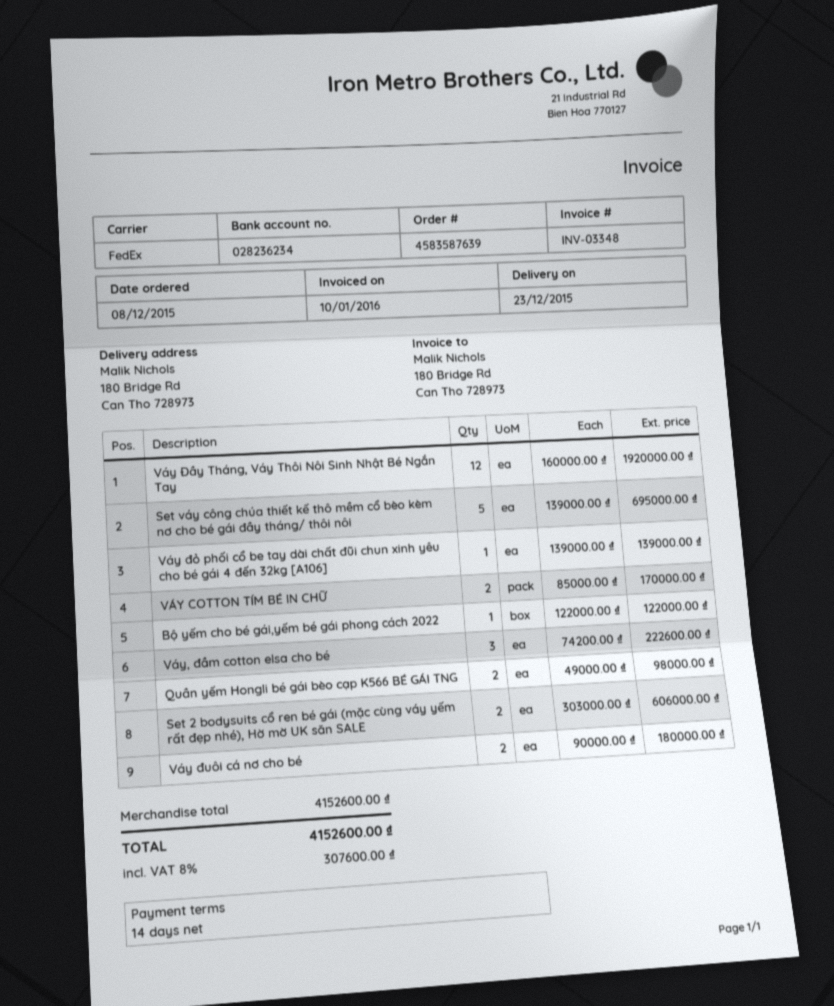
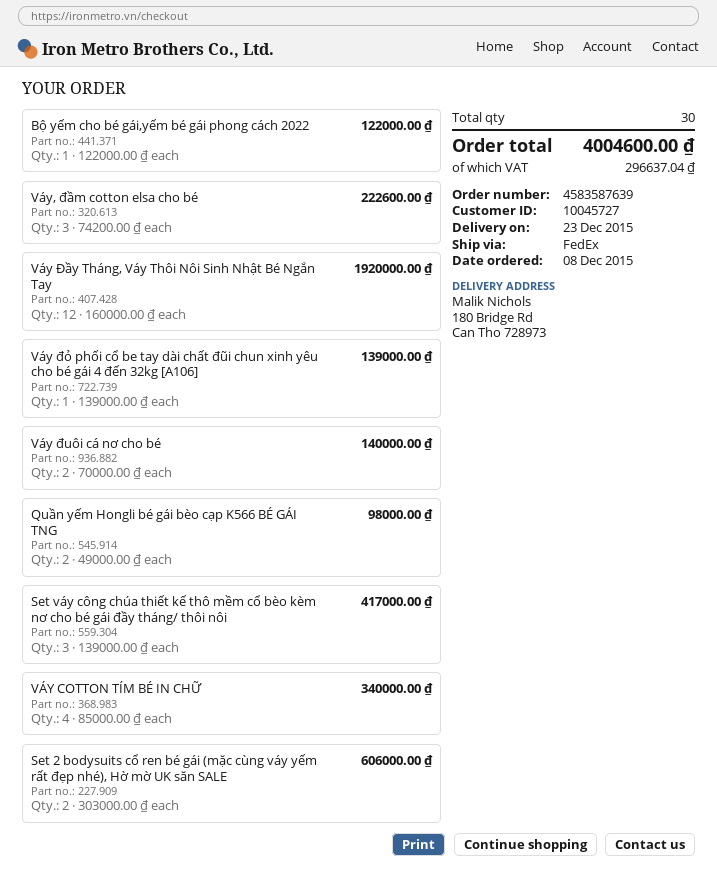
Set váy công chúa thiết kế thô mềm cổ bèo kèm nơ cho bé gái đầy tháng/ thôi nôi: 5 x 139000.00 = 695000.00 -> 3 x 139000.00 = 417000.00
VÁY COTTON TÍM BÉ IN CHỮ: 2 x 85000.00 = 170000.00 -> 4 x 85000.00 = 340000.00
Váy đuôi cá nơ cho bé: 2 x 90000.00 = 180000.00 -> 2 x 70000.00 = 140000.00
tax: 307600.00 -> 296637.04
total: 4152600.00 -> 4004600.00

